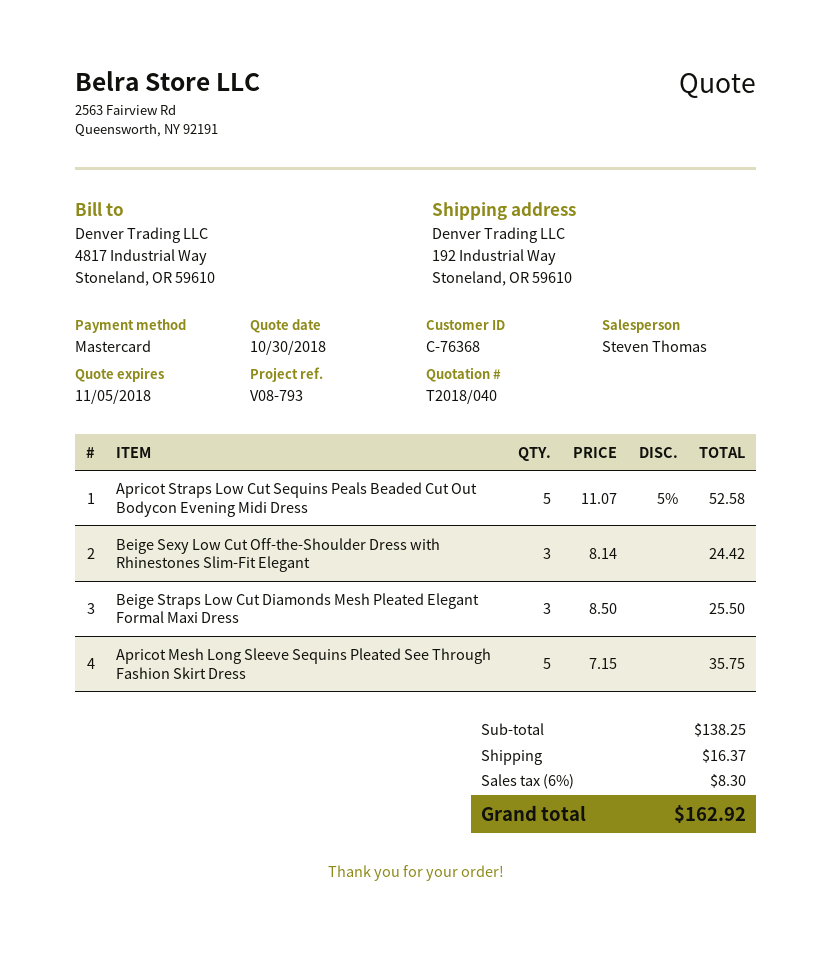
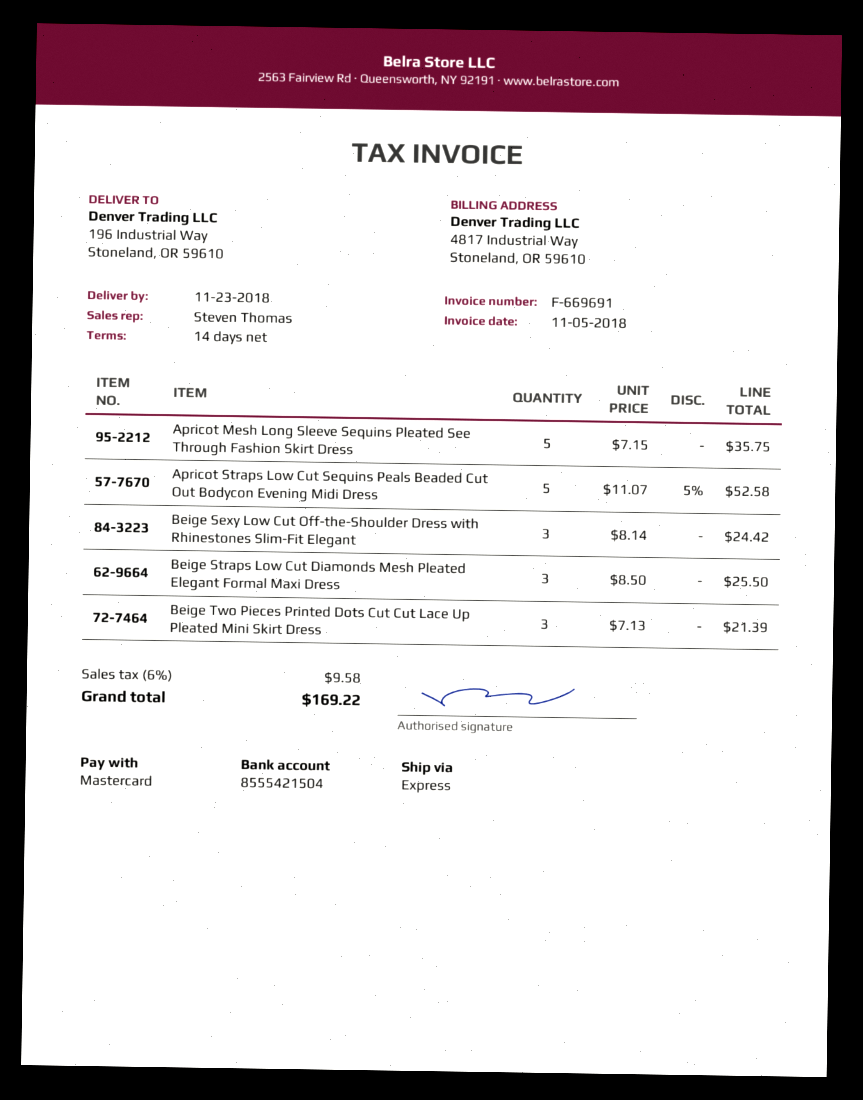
ship to: 192 Industrial Way, Stoneland, OR 59610 -> 196 Industrial Way, Stoneland, OR 59610
Beige Two Pieces Printed Dots Cut Cut Lace Up Pleated Mini Skirt Dress: none -> 3 x 7.13 = 21.39
shipping: 16.37 -> none
tax: 6% = 8.30 -> 6% = 9.58
total: 162.92 -> 169.22

